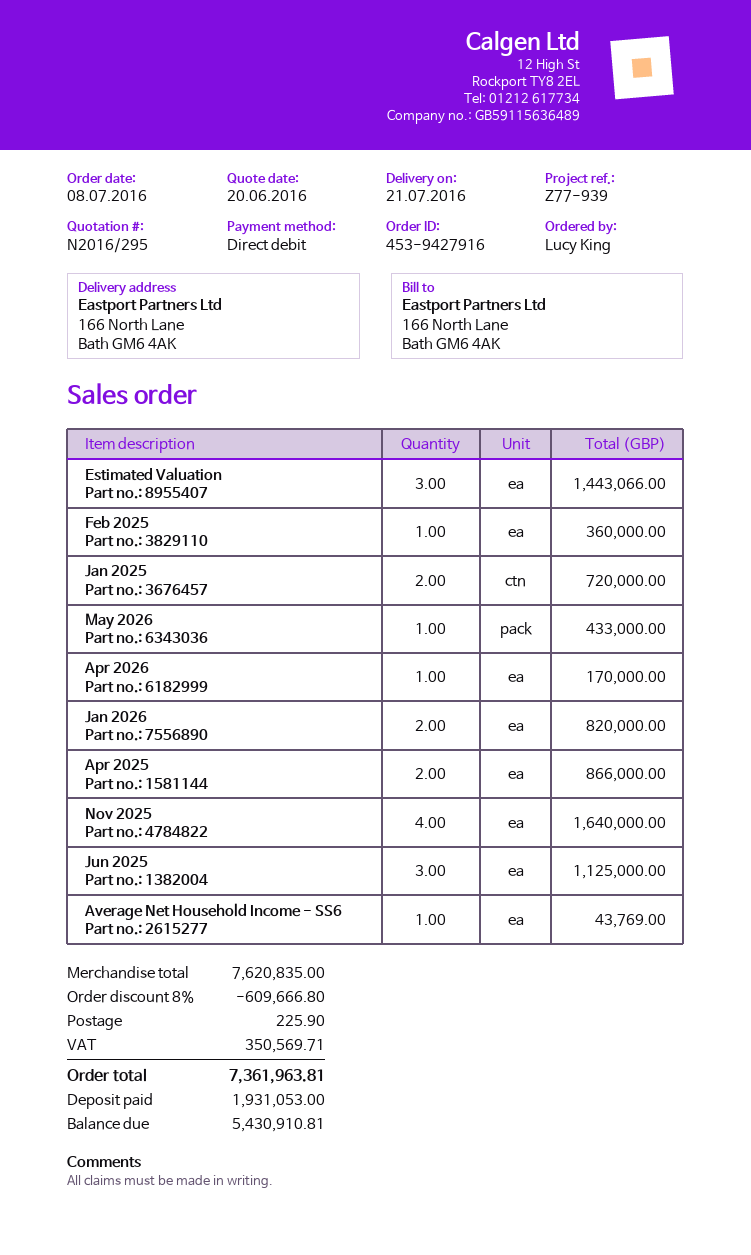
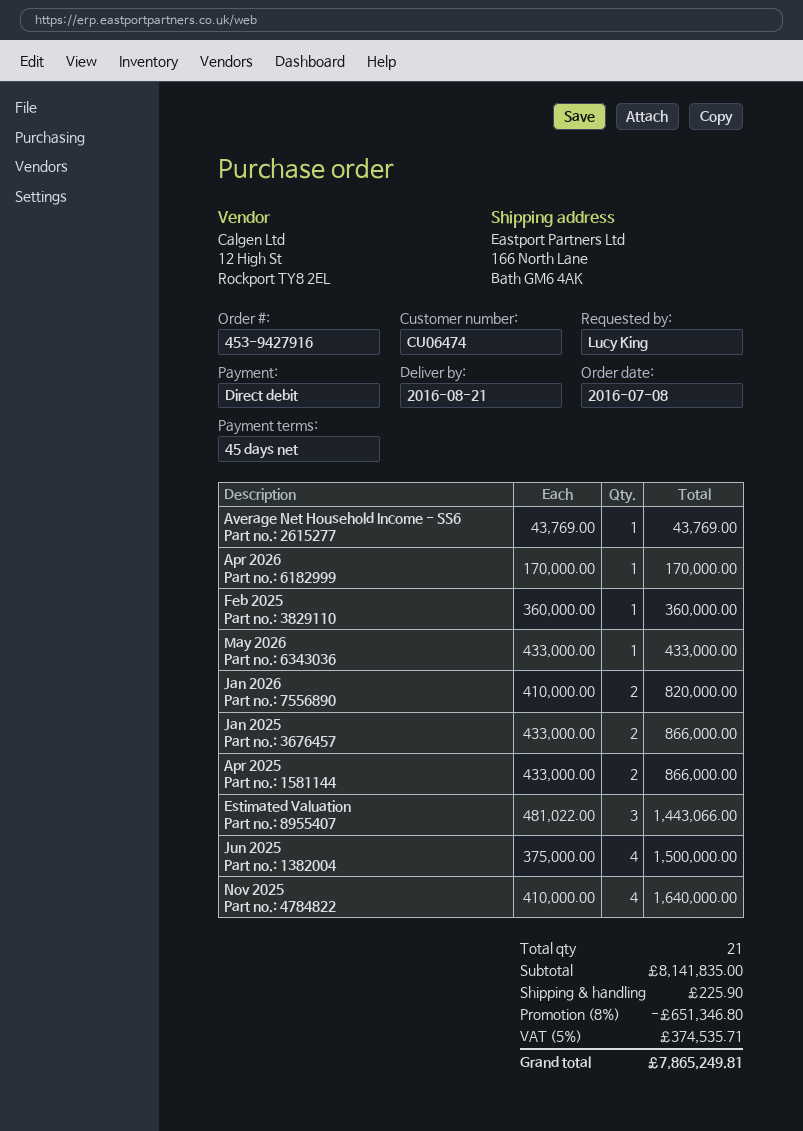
delivery date: 2016-07-21 -> 2016-08-21
Jan 2025: 2 for 720000.00 -> 2 for 866000.00
Jun 2025: 3 for 1125000.00 -> 4 for 1500000.00
subtotal: 7620835.00 -> 8141835.00
discount: 8% = 609666.80 -> 8% = 651346.80
tax: 350569.71 -> 374535.71
total: 7361963.81 -> 7865249.81

